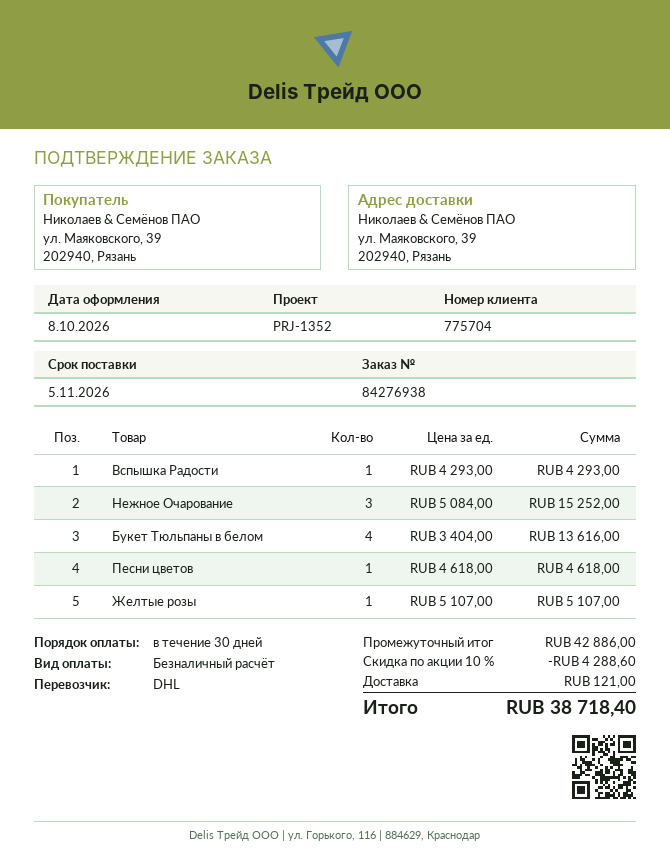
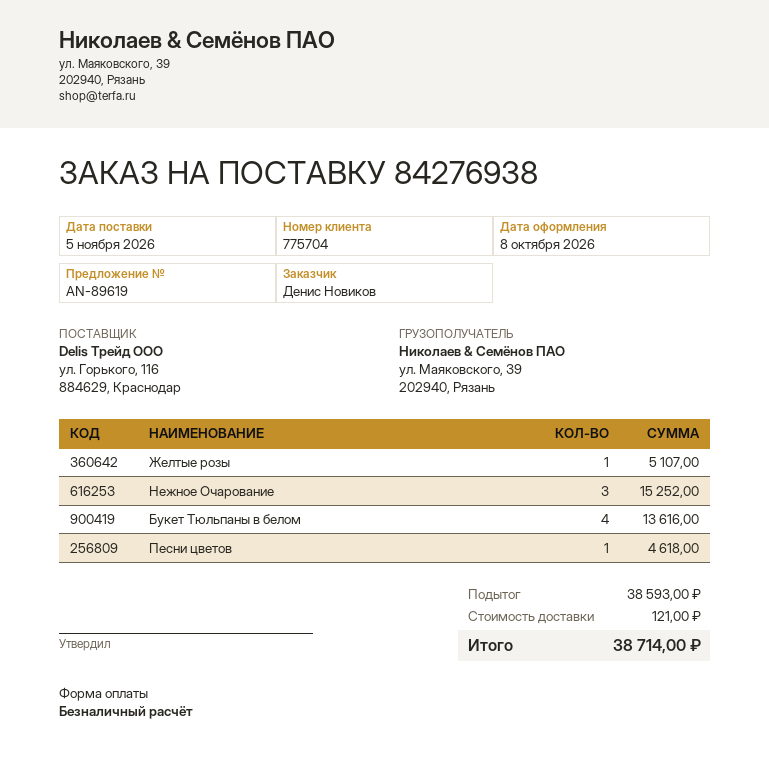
Вспышка Радости: 1 for 4293.00 -> none
subtotal: 42886.00 -> 38593.00
discount: 10% = 4288.60 -> none
total: 38718.40 -> 38714.00

